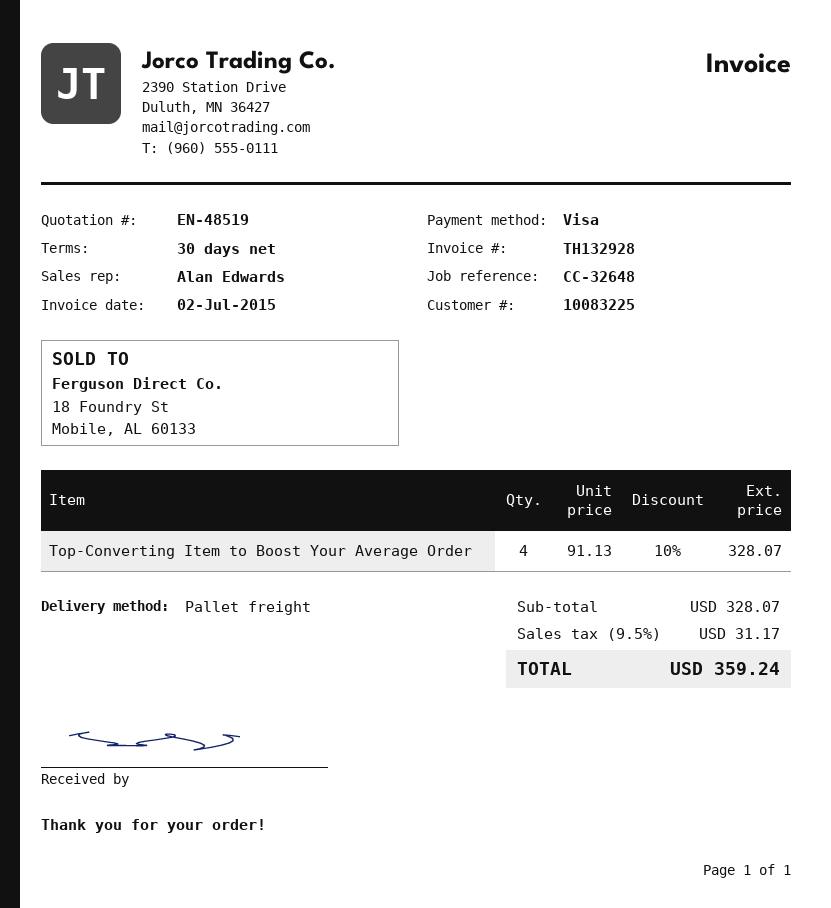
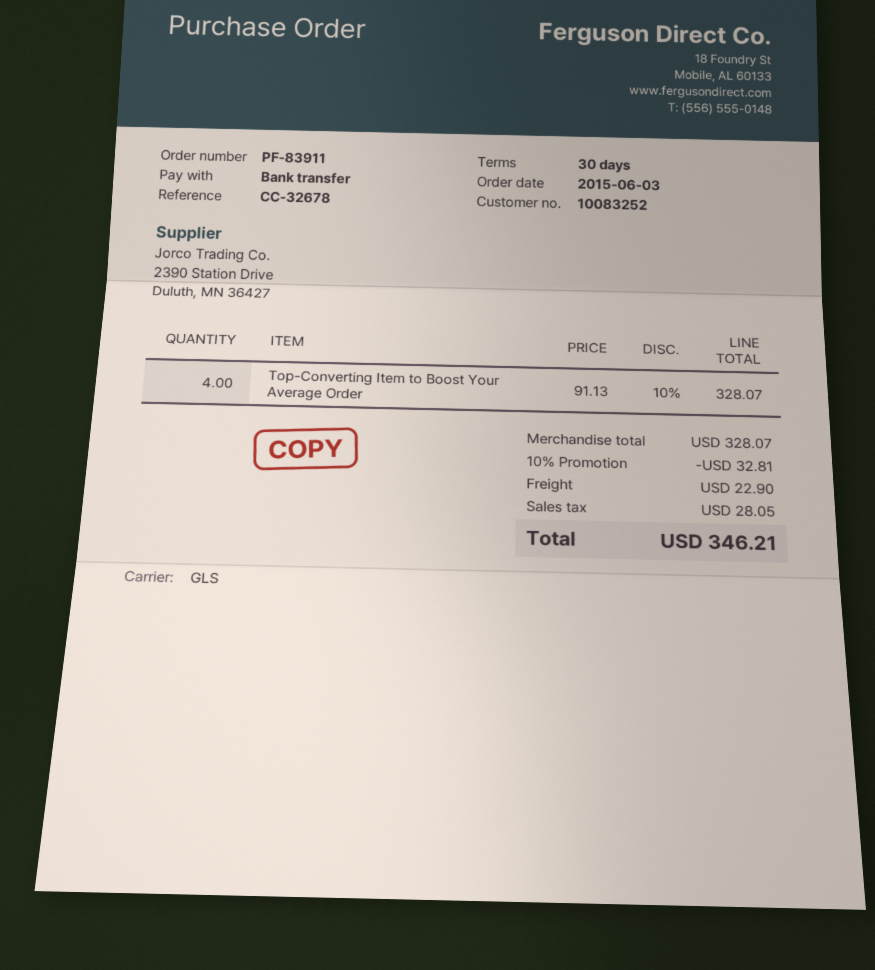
customer number: 10083225 -> 10083252
reference: CC-32648 -> CC-32678
payment method: Visa -> bank transfer
shipping method: pallet freight -> GLS
discount: none -> 10% = 32.81
shipping: none -> 22.90
tax: 31.17 -> 28.05
total: 359.24 -> 346.21

